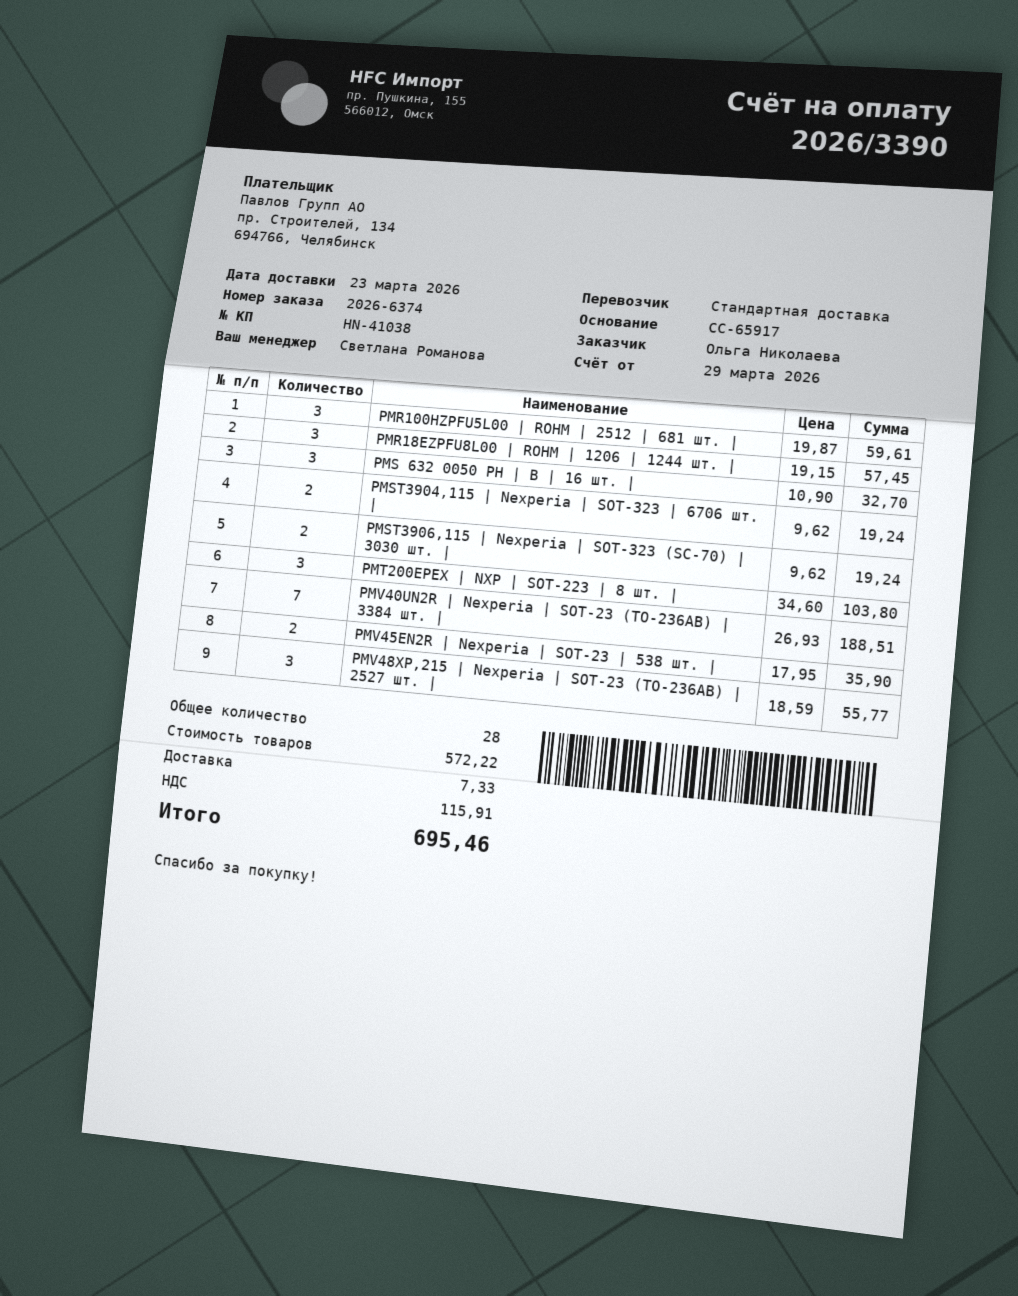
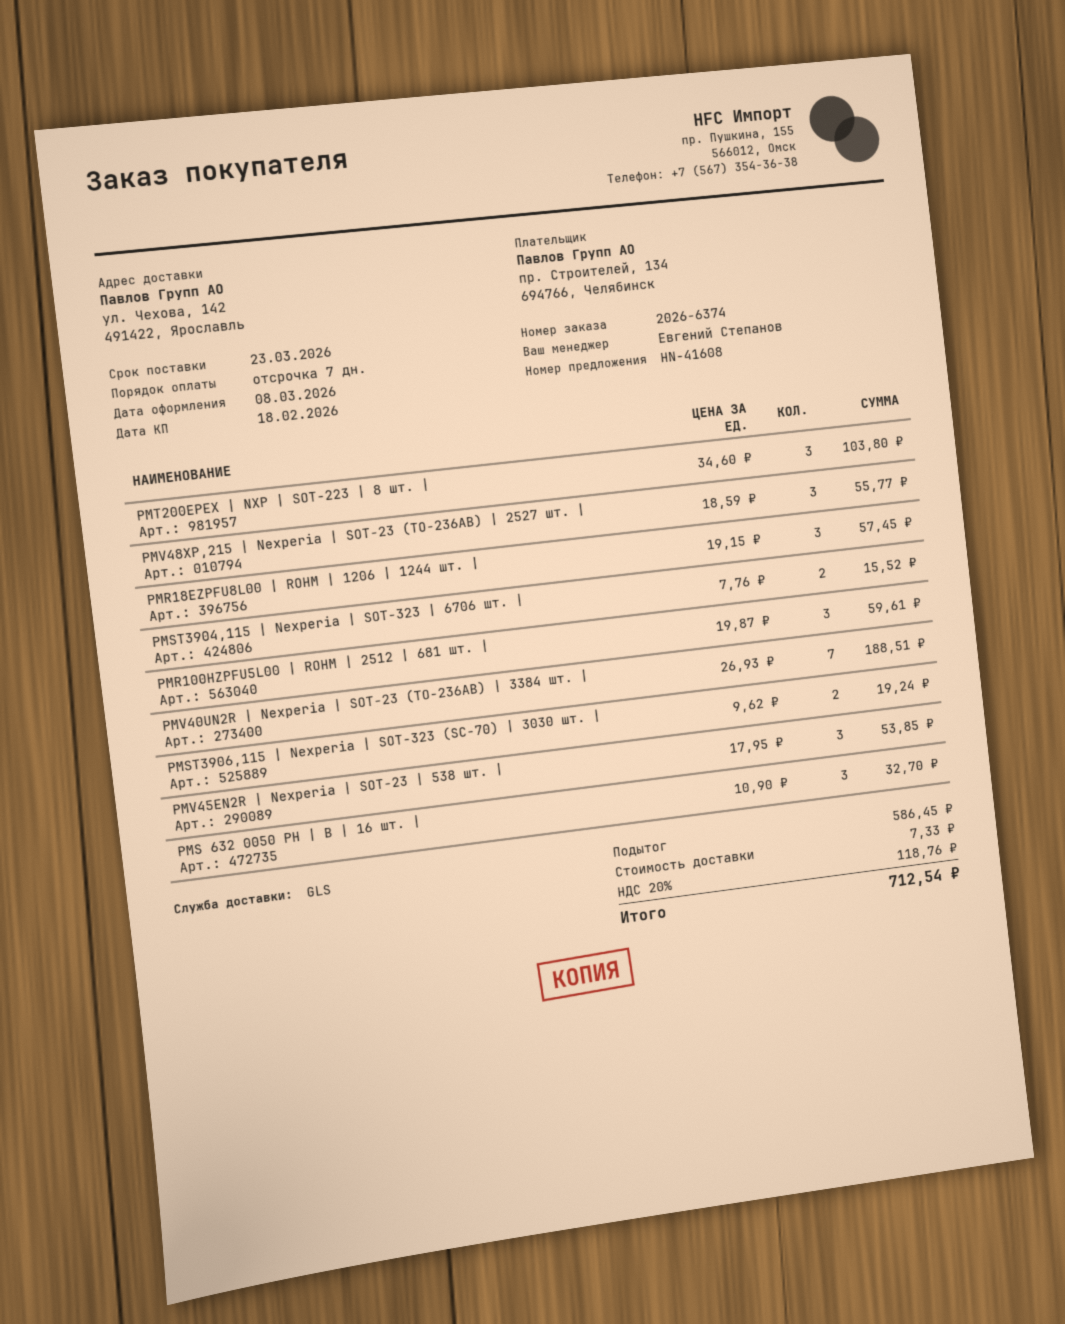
quote number: HN-41038 -> HN-41608
sales rep: Светлана Романова -> Евгений Степанов
shipping method: standard -> GLS
PMST3904,115 | Nexperia | SOT-323 | 6706 шт. |: 2 x 9.62 = 19.24 -> 2 x 7.76 = 15.52
PMV45EN2R | Nexperia | SOT-23 | 538 шт. |: 2 x 17.95 = 35.90 -> 3 x 17.95 = 53.85
subtotal: 572.22 -> 586.45
tax: 115.91 -> 118.76
total: 695.46 -> 712.54

